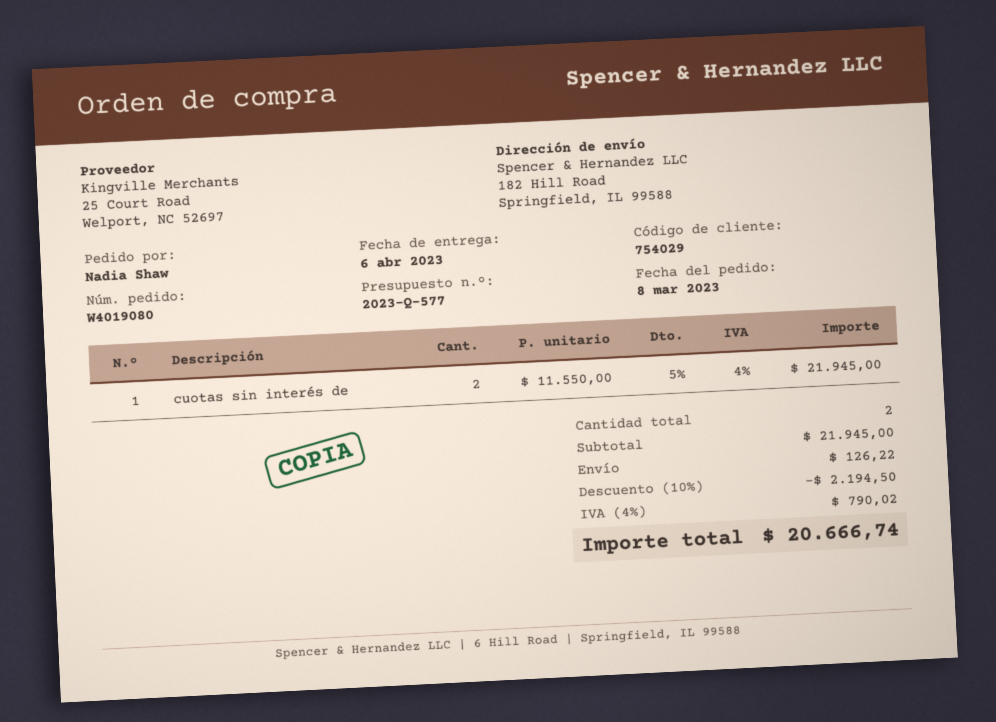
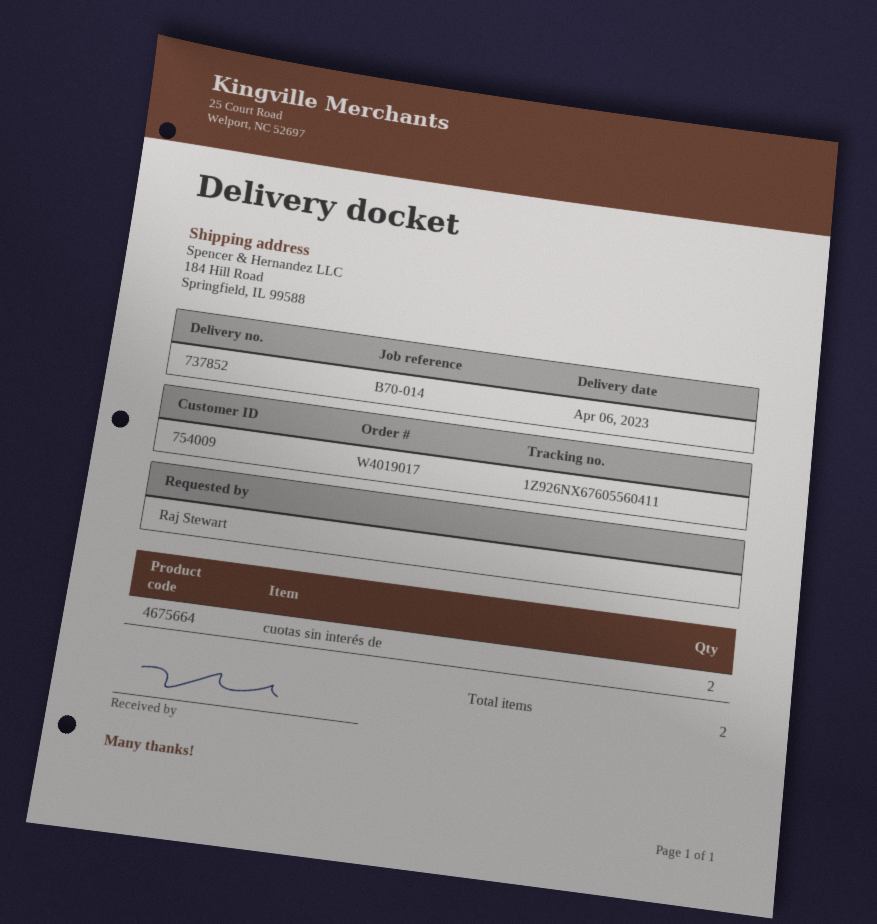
order number: W4019080 -> W4019017
customer number: 754029 -> 754009
ordered by: Nadia Shaw -> Raj Stewart
ship to: 182 Hill Road, Springfield, IL 99588 -> 184 Hill Road, Springfield, IL 99588

